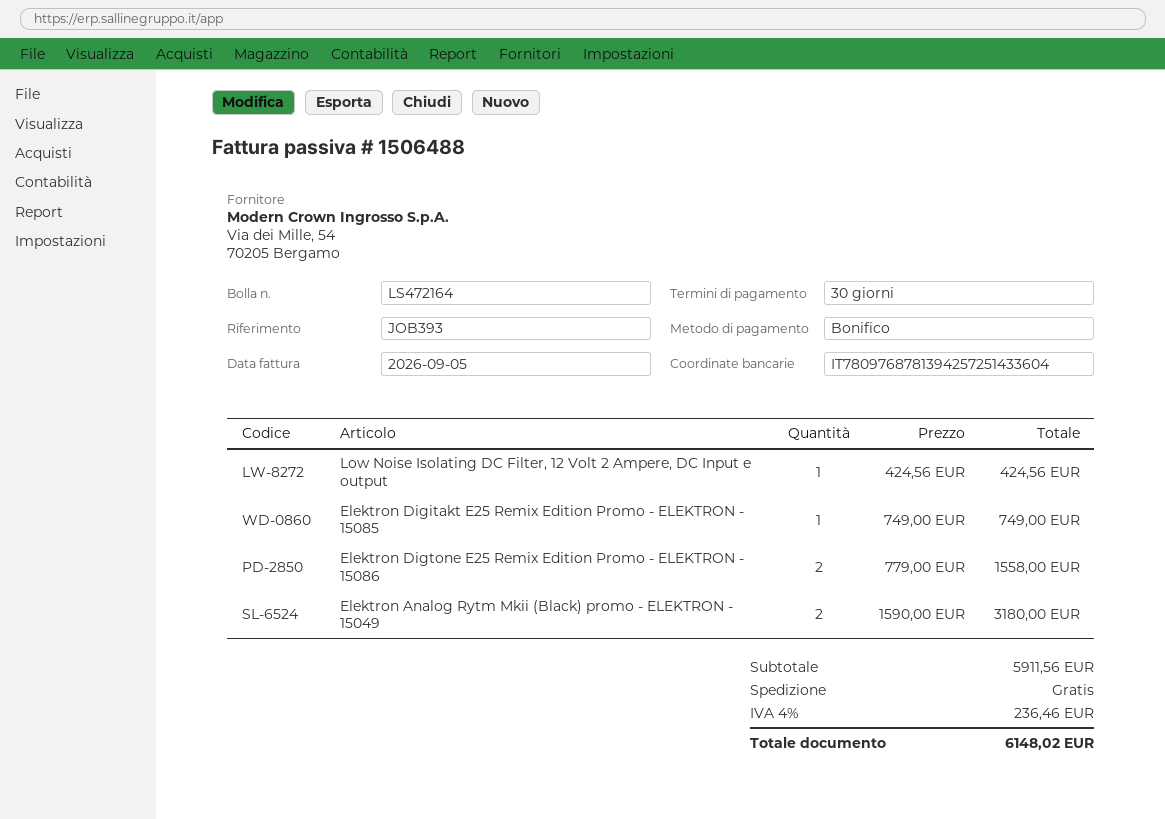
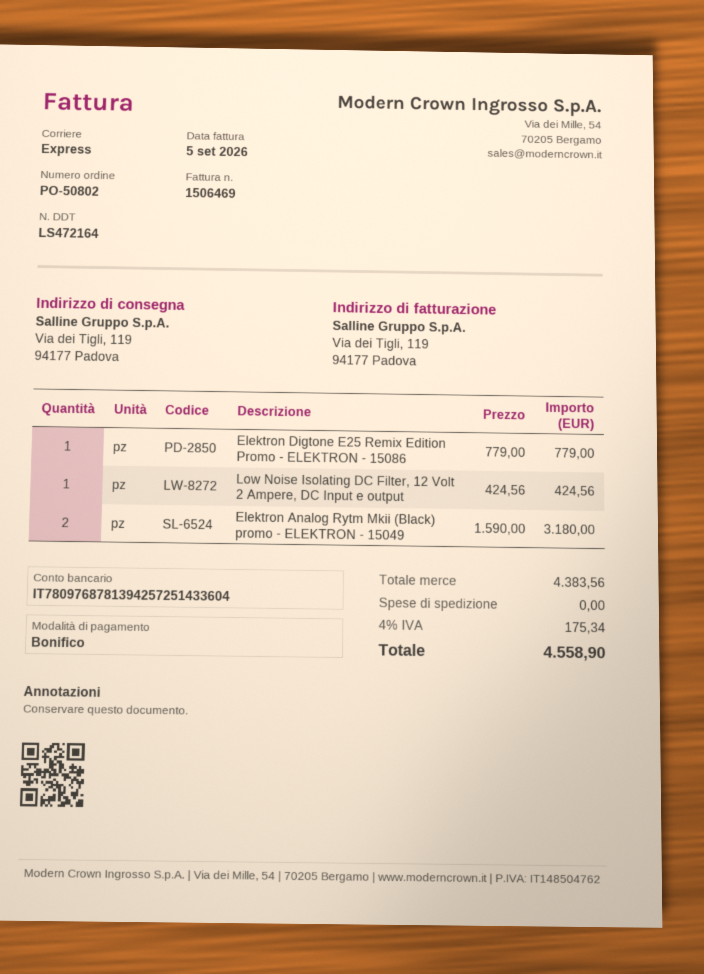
invoice number: 1506488 -> 1506469
Elektron Digitakt E25 Remix Edition Promo - ELEKTRON - 15085: 1 x 749.00 = 749.00 -> none
Elektron Digtone E25 Remix Edition Promo - ELEKTRON - 15086: 2 x 779.00 = 1558.00 -> 1 x 779.00 = 779.00
subtotal: 5911.56 -> 4383.56
tax: 4% = 236.46 -> 4% = 175.34
total: 6148.02 -> 4558.90

